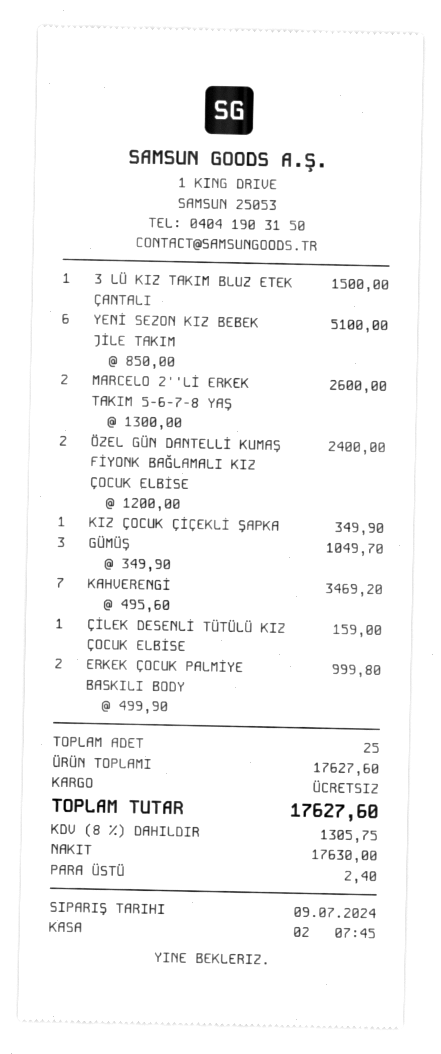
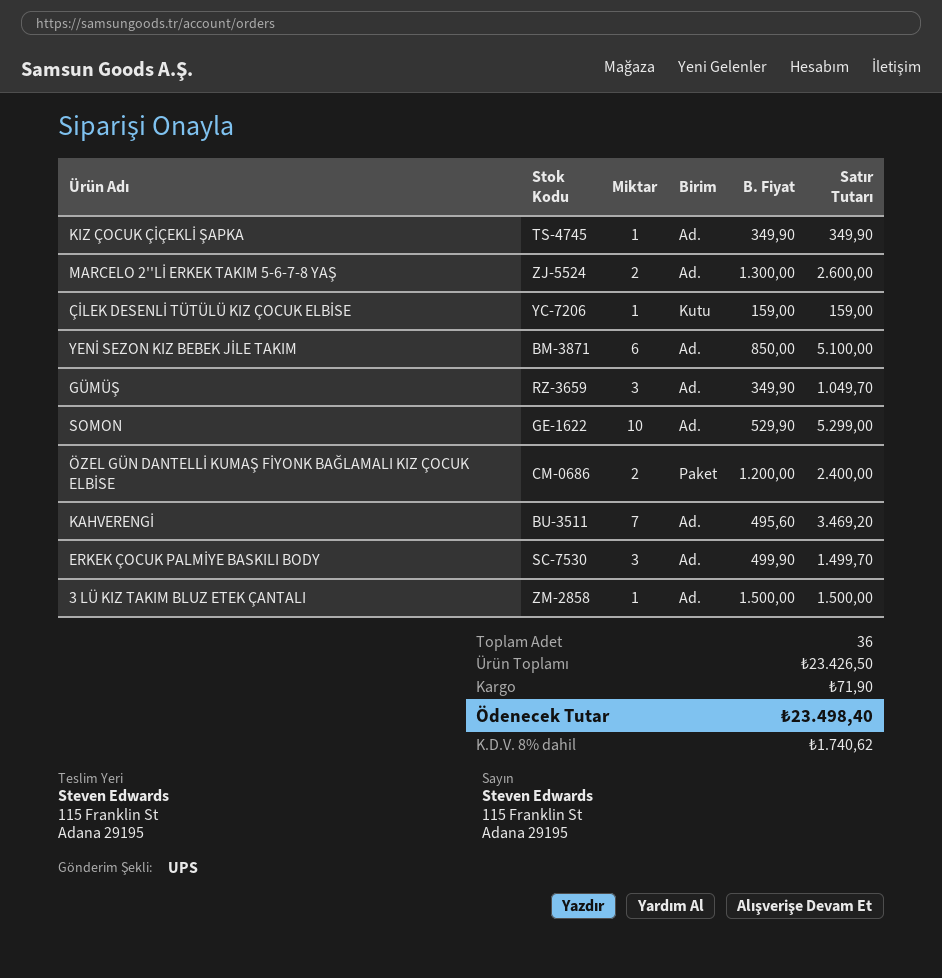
ERKEK ÇOCUK PALMİYE BASKILI BODY: 2 x 499.90 = 999.80 -> 3 x 499.90 = 1499.70
SOMON: none -> 10 x 529.90 = 5299.00
total quantity: 25 -> 36
subtotal: 17627.60 -> 23426.50
shipping: 0.00 -> 71.90
tax: 8% = 1305.75 -> 8% = 1740.62
total: 17627.60 -> 23498.40

